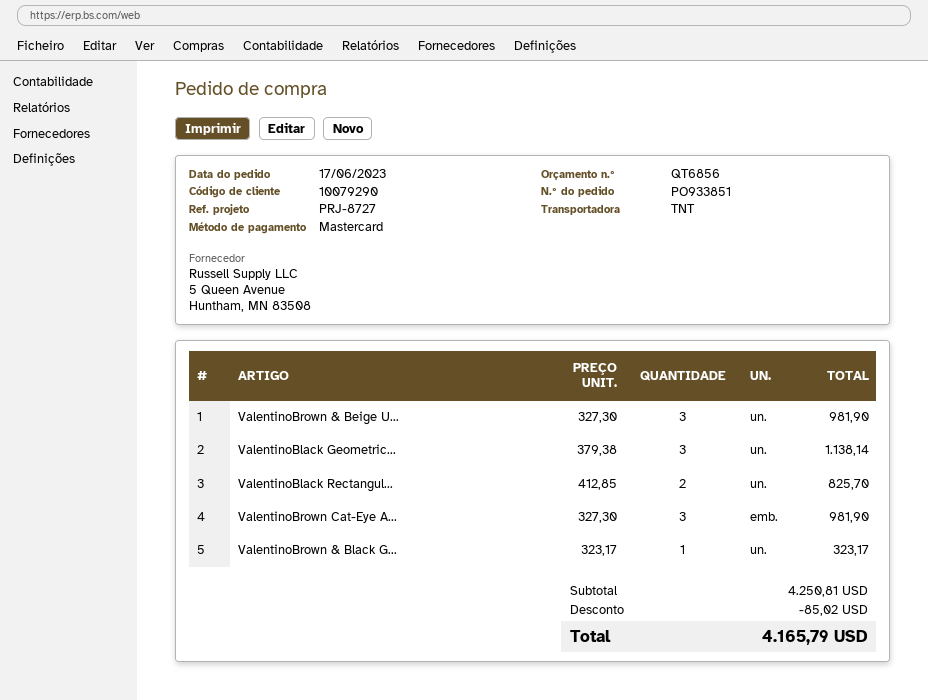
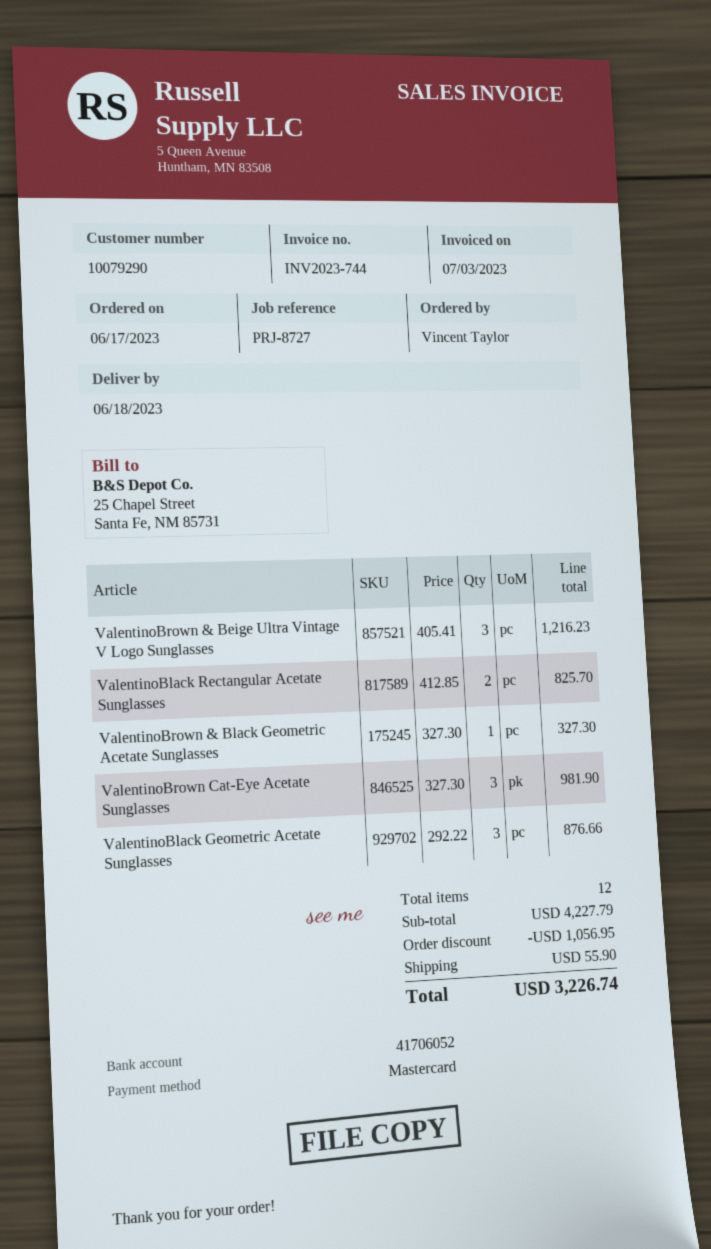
ValentinoBrown & Beige U...: 3 x 327.30 = 981.90 -> 3 x 405.41 = 1216.23
ValentinoBlack Geometric...: 3 x 379.38 = 1138.14 -> 3 x 292.22 = 876.66
ValentinoBrown & Black G...: 1 x 323.17 = 323.17 -> 1 x 327.30 = 327.30
subtotal: 4250.81 -> 4227.79
discount: 85.02 -> 1056.95
shipping: none -> 55.90
total: 4165.79 -> 3226.74

